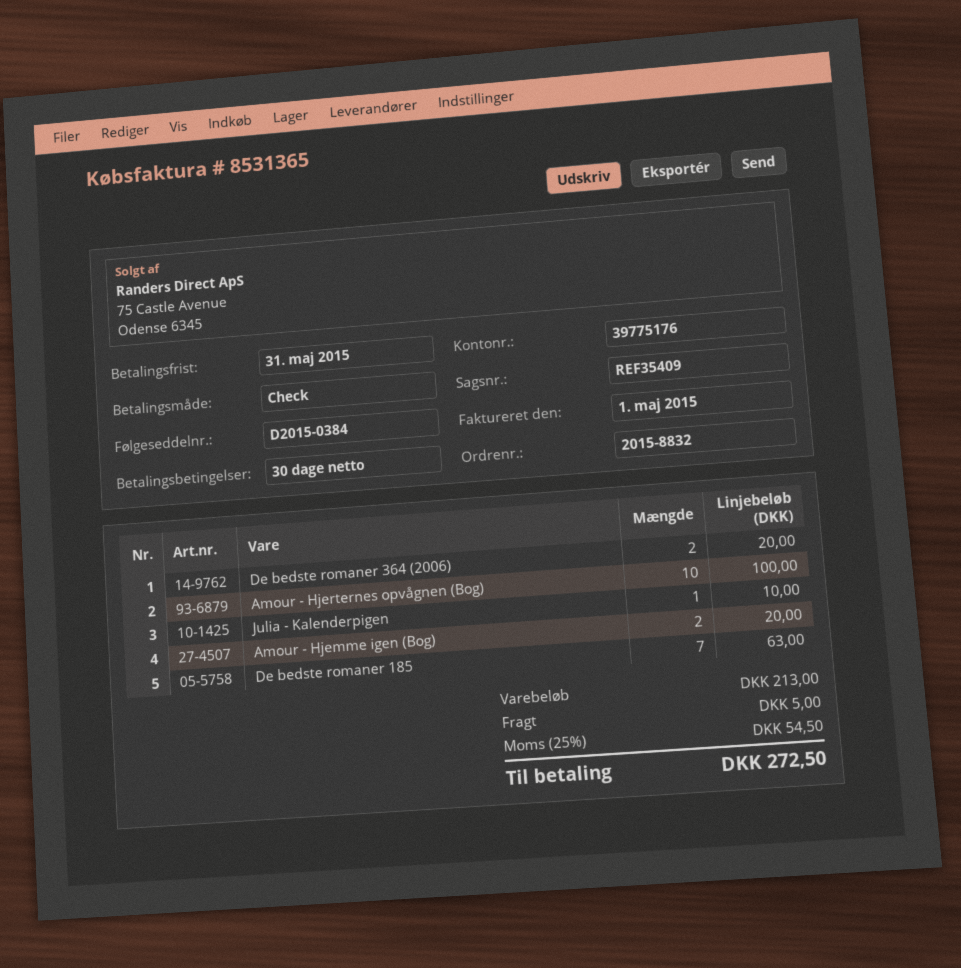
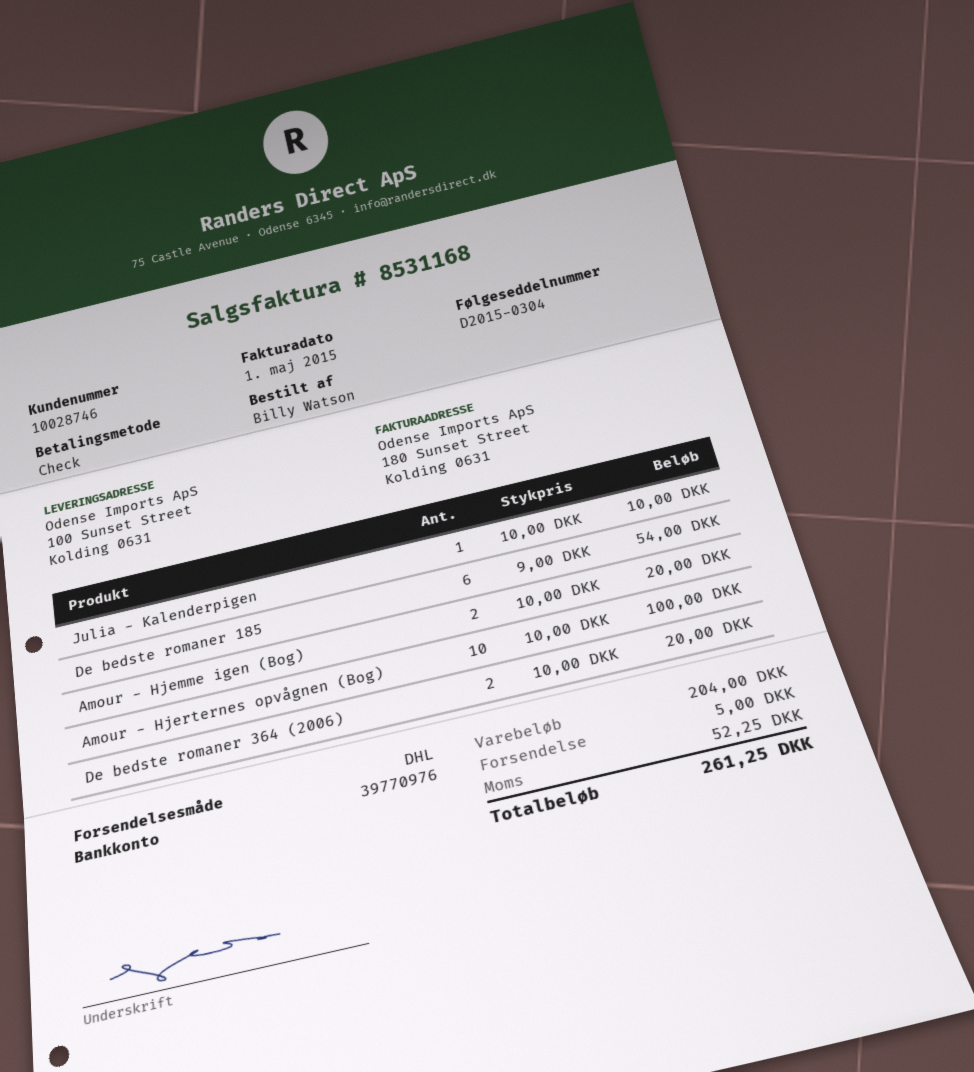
delivery note number: D2015-0384 -> D2015-0304
invoice number: 8531365 -> 8531168
bank account: 39775176 -> 39770976
De bedste romaner 185: 7 for 63.00 -> 6 for 54.00
subtotal: 213.00 -> 204.00
tax: 54.50 -> 52.25
total: 272.50 -> 261.25

